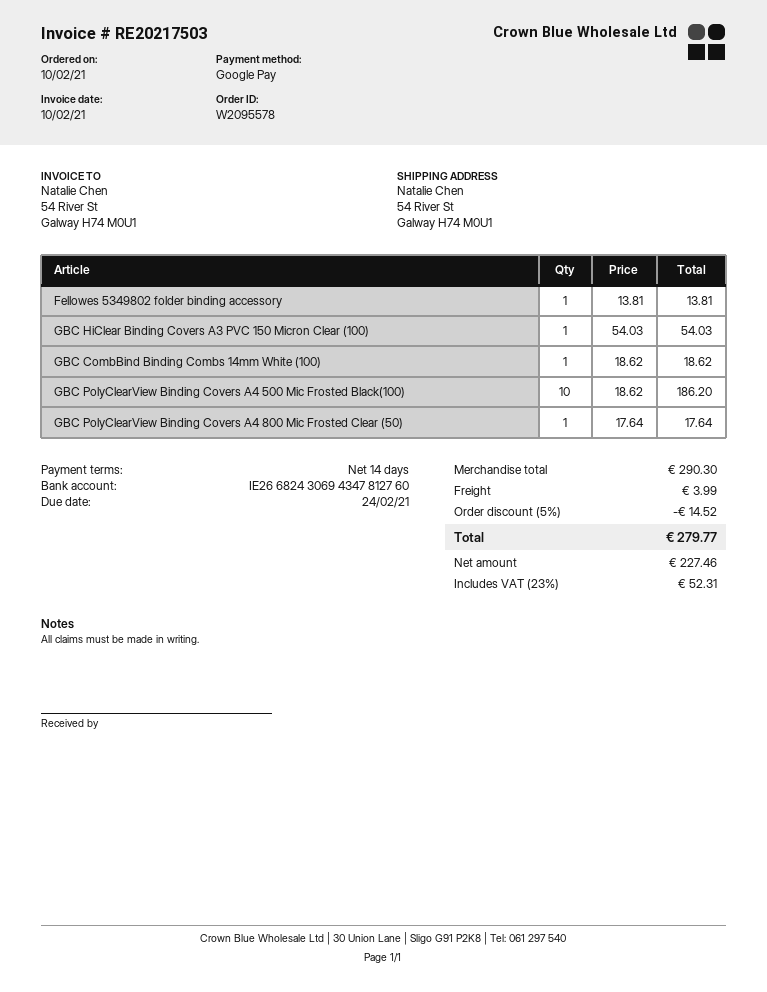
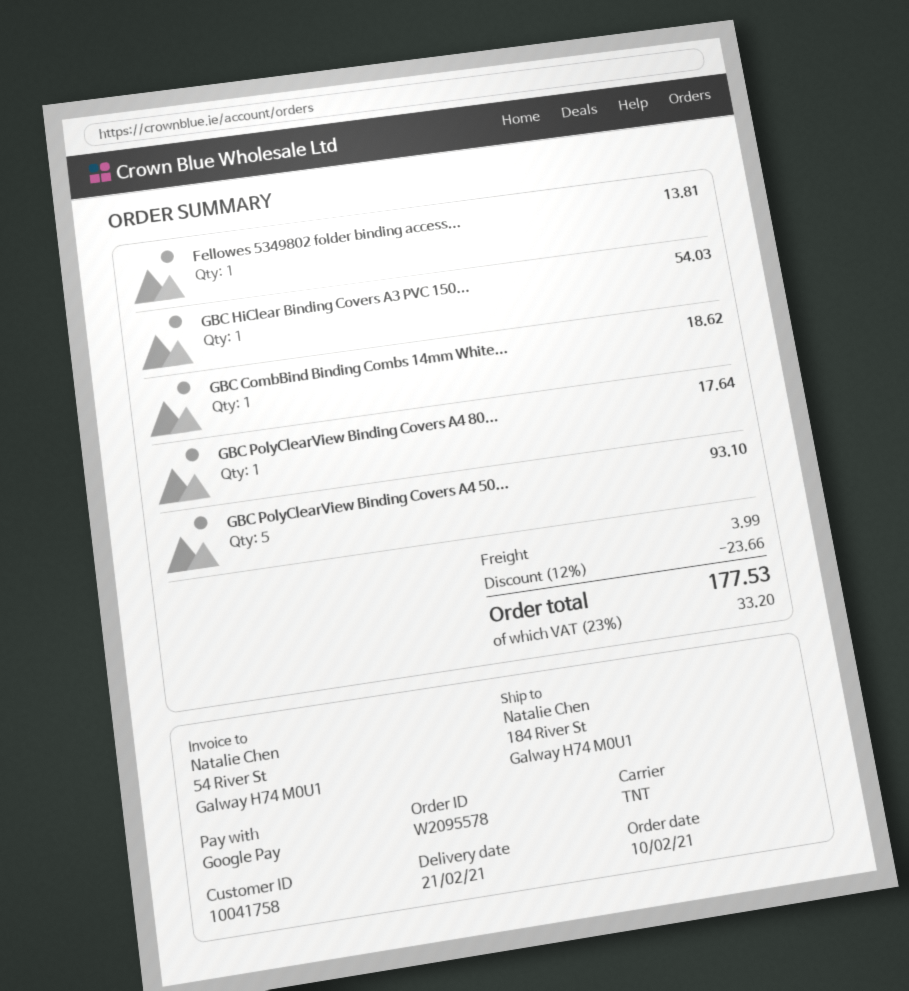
ship to: 54 River St, Galway H74 M0U1 -> 184 River St, Galway H74 M0U1
GBC PolyClearView Binding Covers A4 500 Mic Frosted Black(100): 10 for 186.20 -> 5 for 93.10
discount: 5% = 14.52 -> 12% = 23.66
tax: 23% = 52.31 -> 23% = 33.20
total: 279.77 -> 177.53

